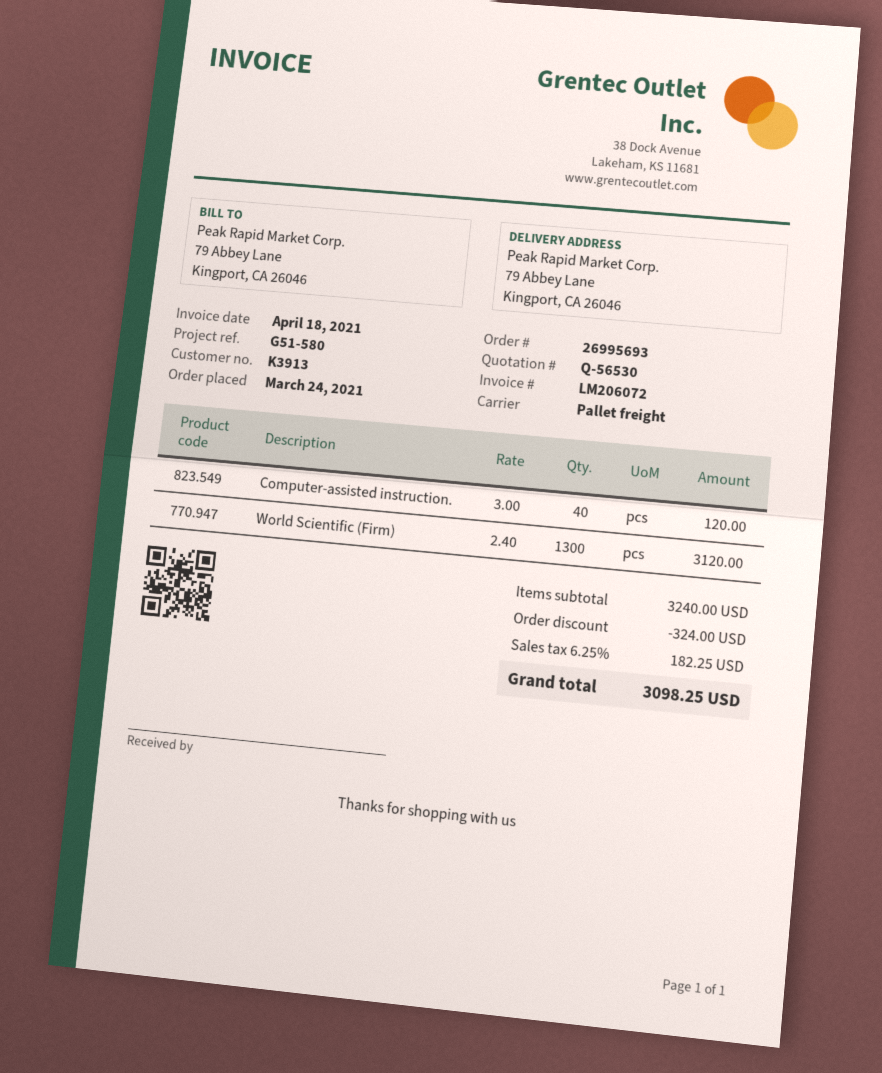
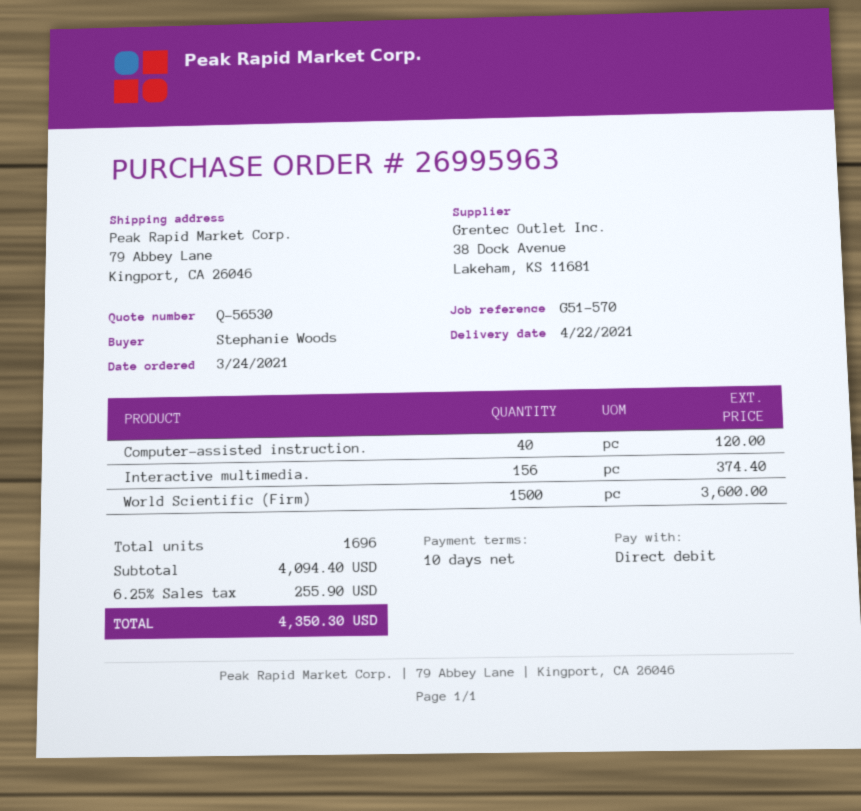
order number: 26995693 -> 26995963
reference: G51-580 -> G51-570
World Scientific (Firm): 1300 for 3120.00 -> 1500 for 3600.00
Interactive multimedia.: none -> 156 for 374.40
subtotal: 3240.00 -> 4094.40
discount: 324.00 -> none
tax: 6.25% = 182.25 -> 6.25% = 255.90
total: 3098.25 -> 4350.30

